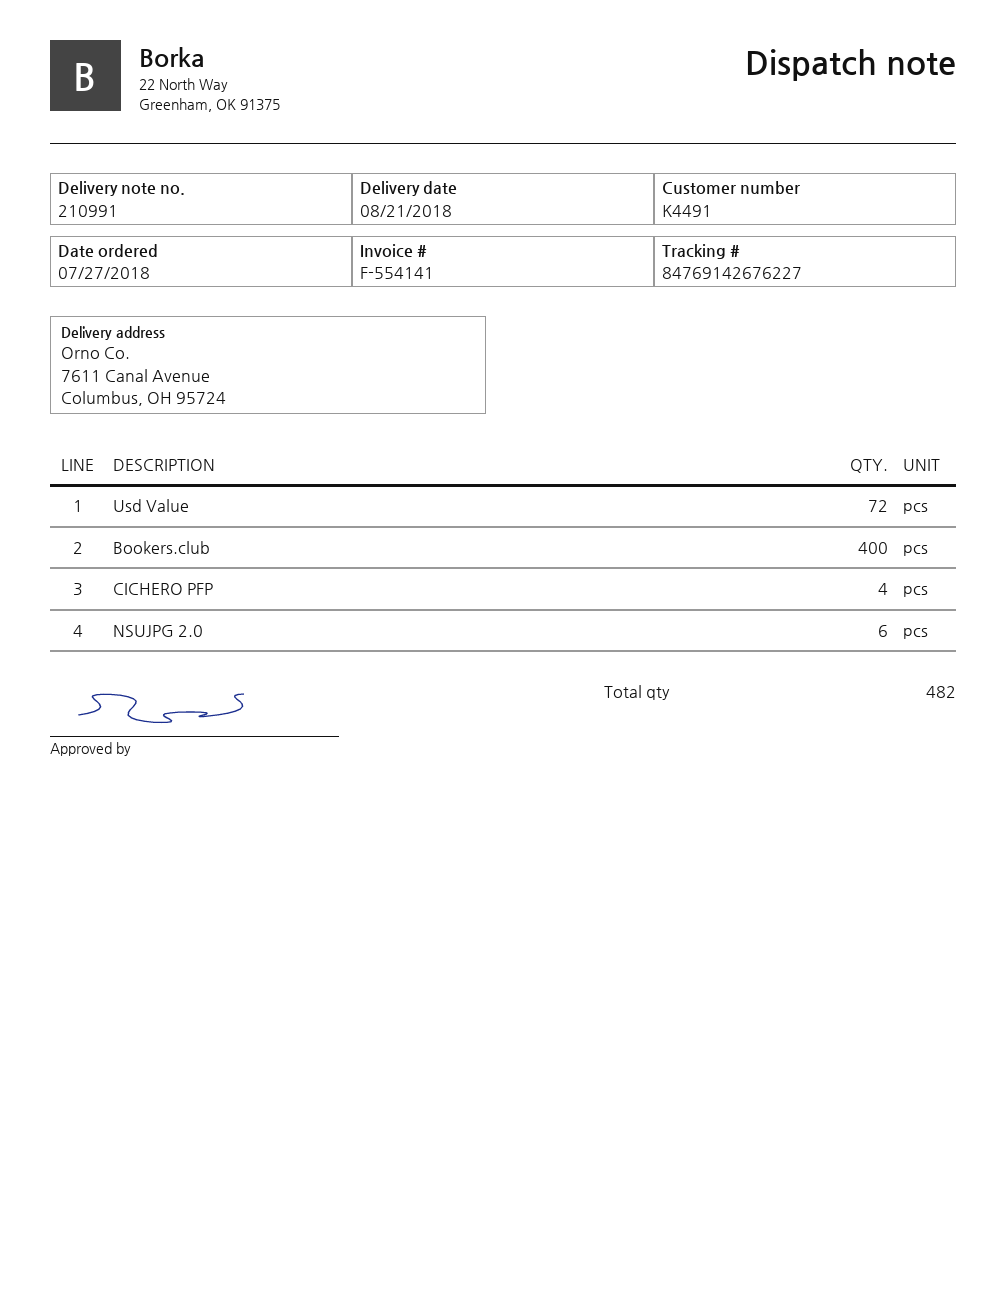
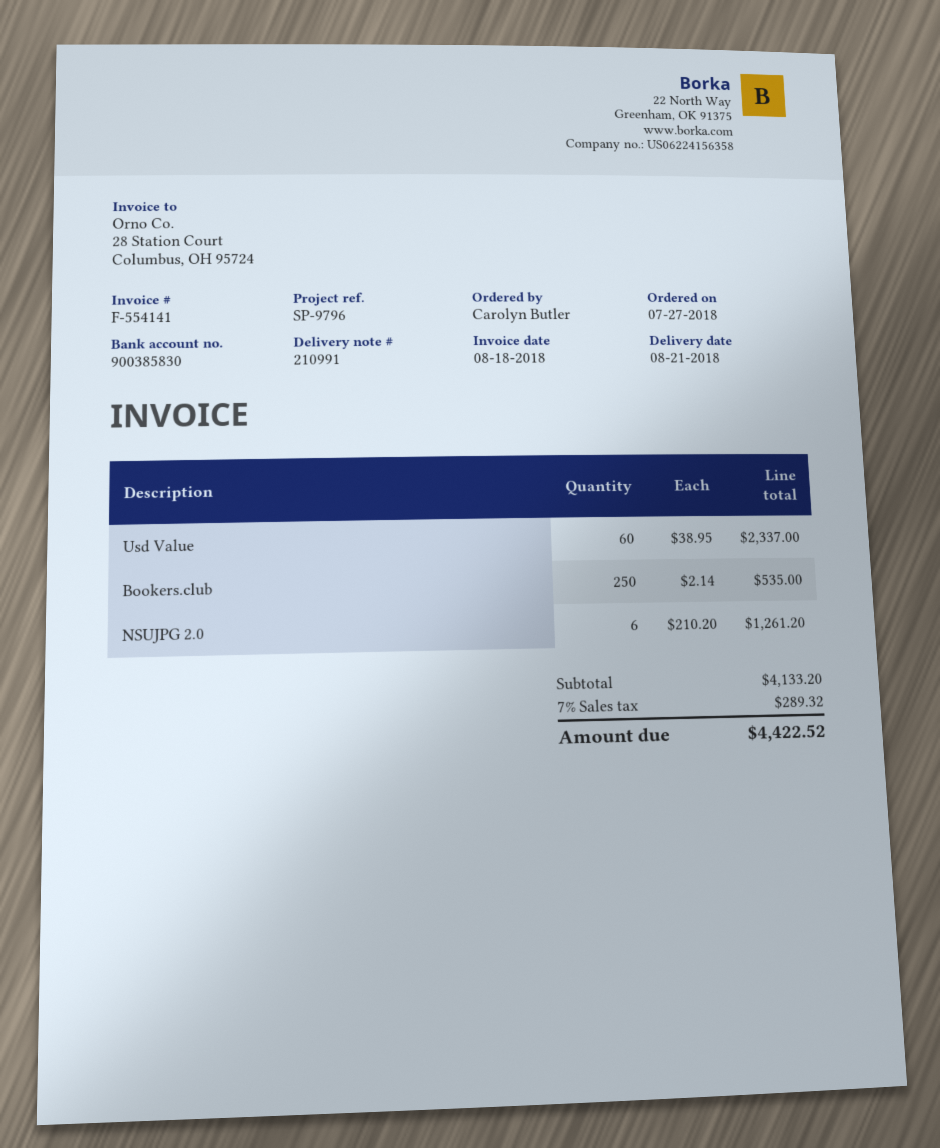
Usd Value: 72 -> 60
Bookers.club: 400 -> 250
CICHERO PFP: 4 -> none

